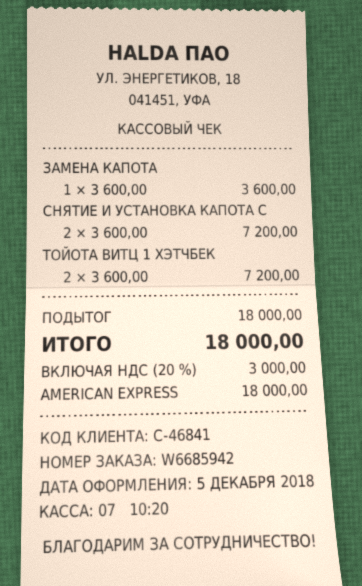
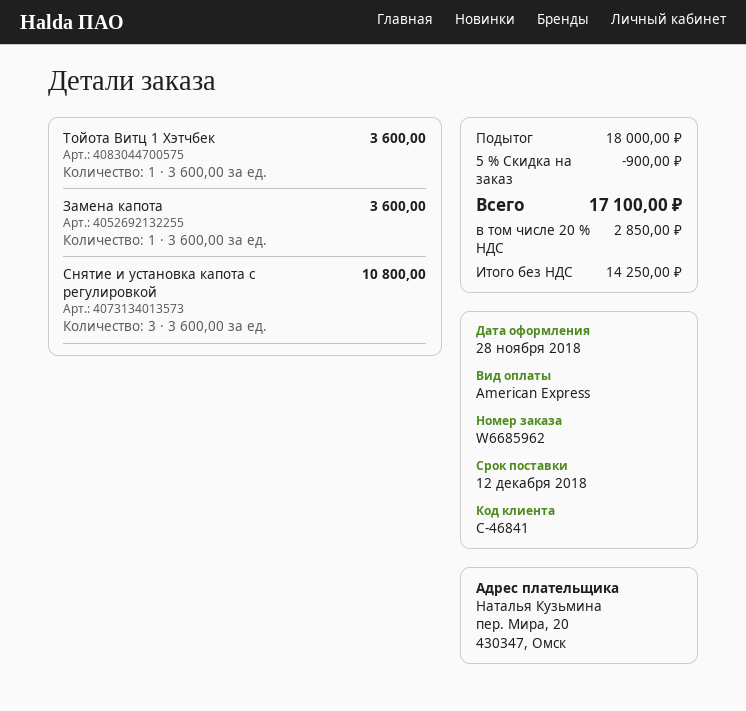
order number: W6685942 -> W6685962
order date: 2018-12-05 -> 2018-11-28
СНЯТИЕ И УСТАНОВКА КАПОТА С: 2 x 3600.00 = 7200.00 -> 3 x 3600.00 = 10800.00
ТОЙОТА ВИТЦ 1 ХЭТЧБЕК: 2 x 3600.00 = 7200.00 -> 1 x 3600.00 = 3600.00
discount: none -> 5% = 900.00
tax: 20% = 3000.00 -> 20% = 2850.00
total: 18000.00 -> 17100.00

